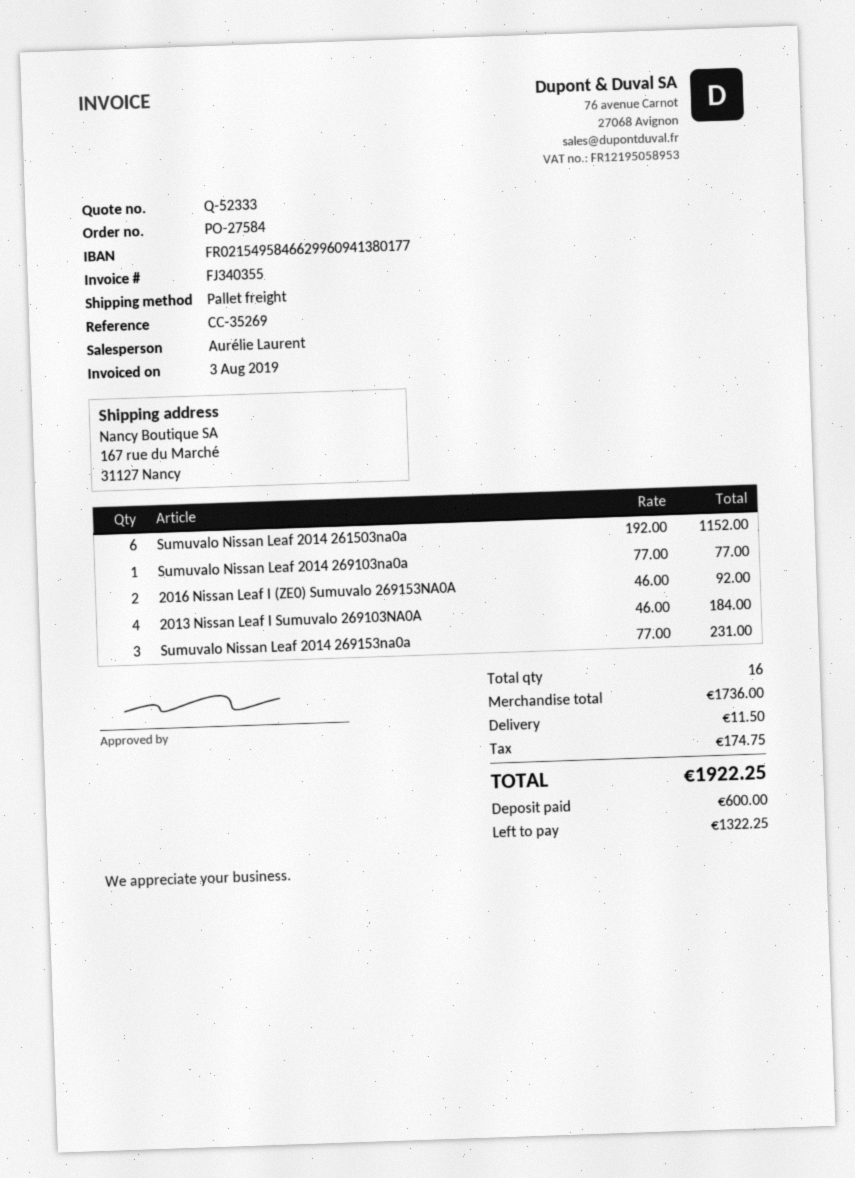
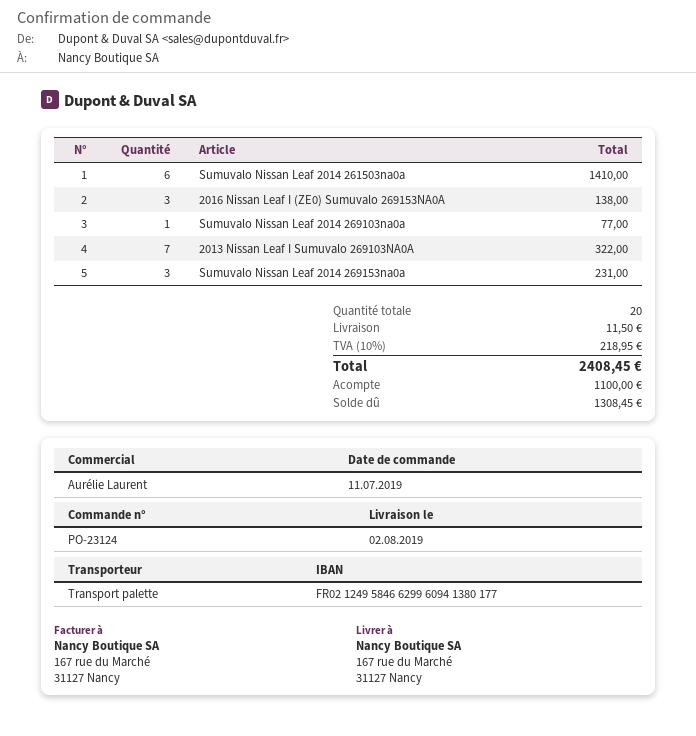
order number: PO-27584 -> PO-23124
bank account: FR0215495846629960941380177 -> FR0212495846629960941380177
Sumuvalo Nissan Leaf 2014 261503na0a: 6 for 1152.00 -> 6 for 1410.00
2016 Nissan Leaf I (ZE0) Sumuvalo 269153NA0A: 2 for 92.00 -> 3 for 138.00
2013 Nissan Leaf I Sumuvalo 269103NA0A: 4 for 184.00 -> 7 for 322.00
total quantity: 16 -> 20
tax: 174.75 -> 218.95
total: 1922.25 -> 2408.45
deposit: 600.00 -> 1100.00
balance: 1322.25 -> 1308.45

